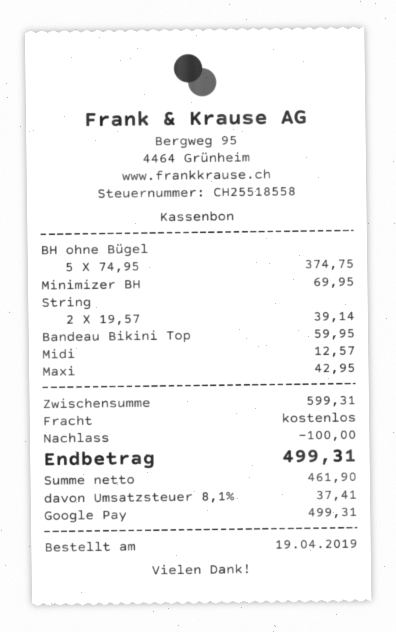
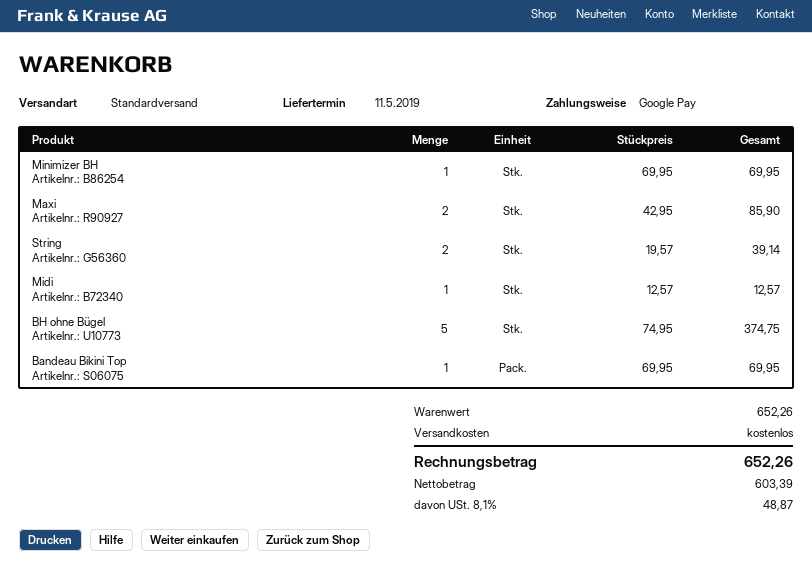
Bandeau Bikini Top: 1 x 59.95 = 59.95 -> 1 x 69.95 = 69.95
Maxi: 1 x 42.95 = 42.95 -> 2 x 42.95 = 85.90
subtotal: 599.31 -> 652.26
discount: 100.00 -> none
net: 461.90 -> 603.39
tax: 8.1% = 37.41 -> 8.1% = 48.87
total: 499.31 -> 652.26

